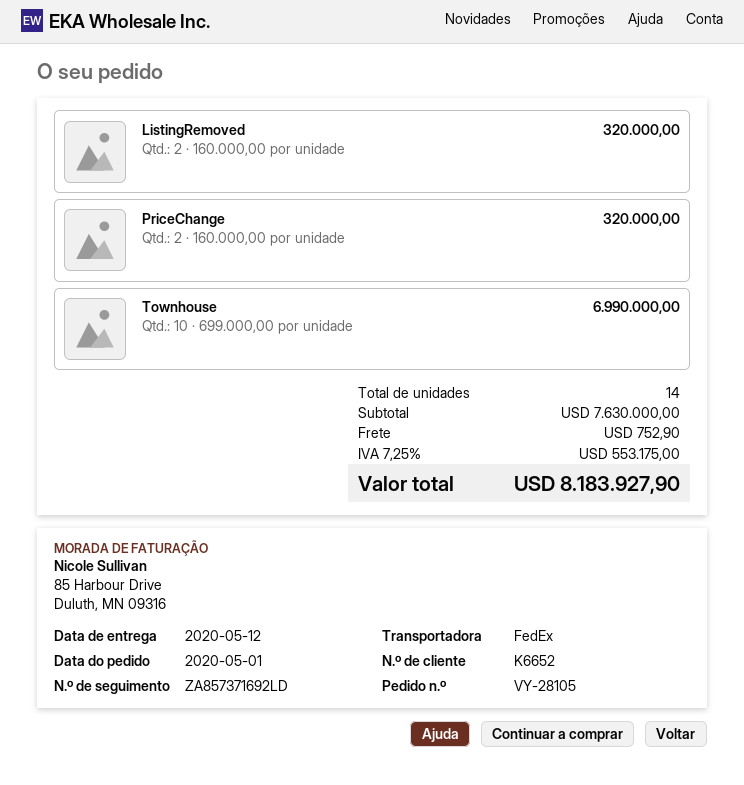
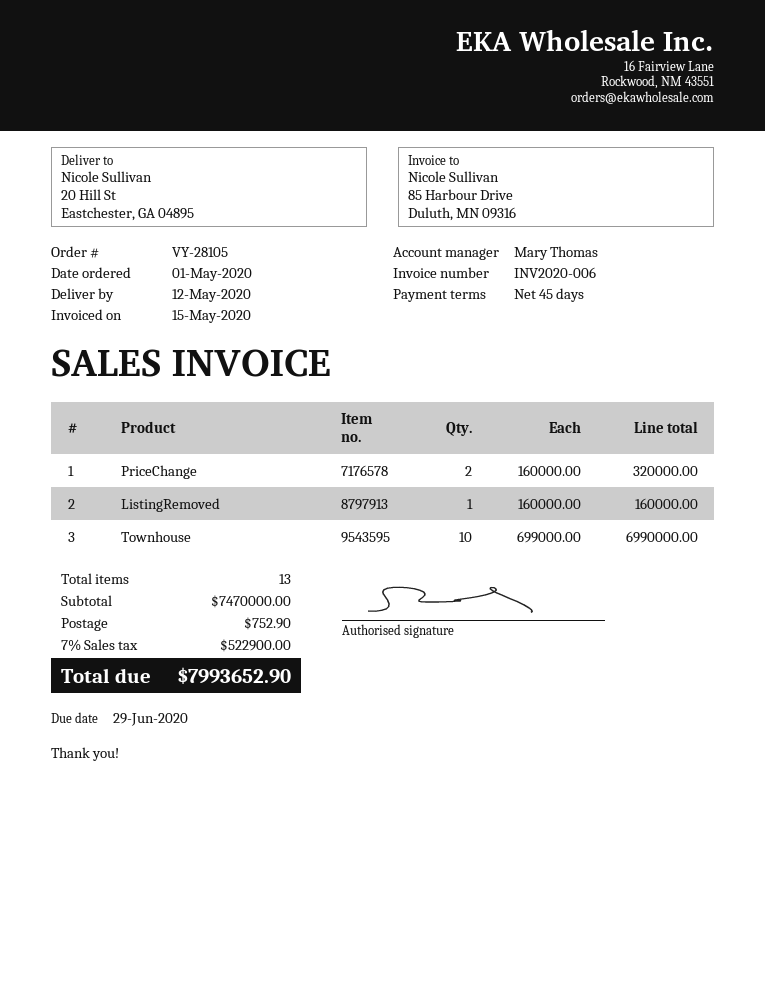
ListingRemoved: 2 x 160000.00 = 320000.00 -> 1 x 160000.00 = 160000.00
total quantity: 14 -> 13
subtotal: 7630000.00 -> 7470000.00
tax: 7.25% = 553175.00 -> 7% = 522900.00
total: 8183927.90 -> 7993652.90

